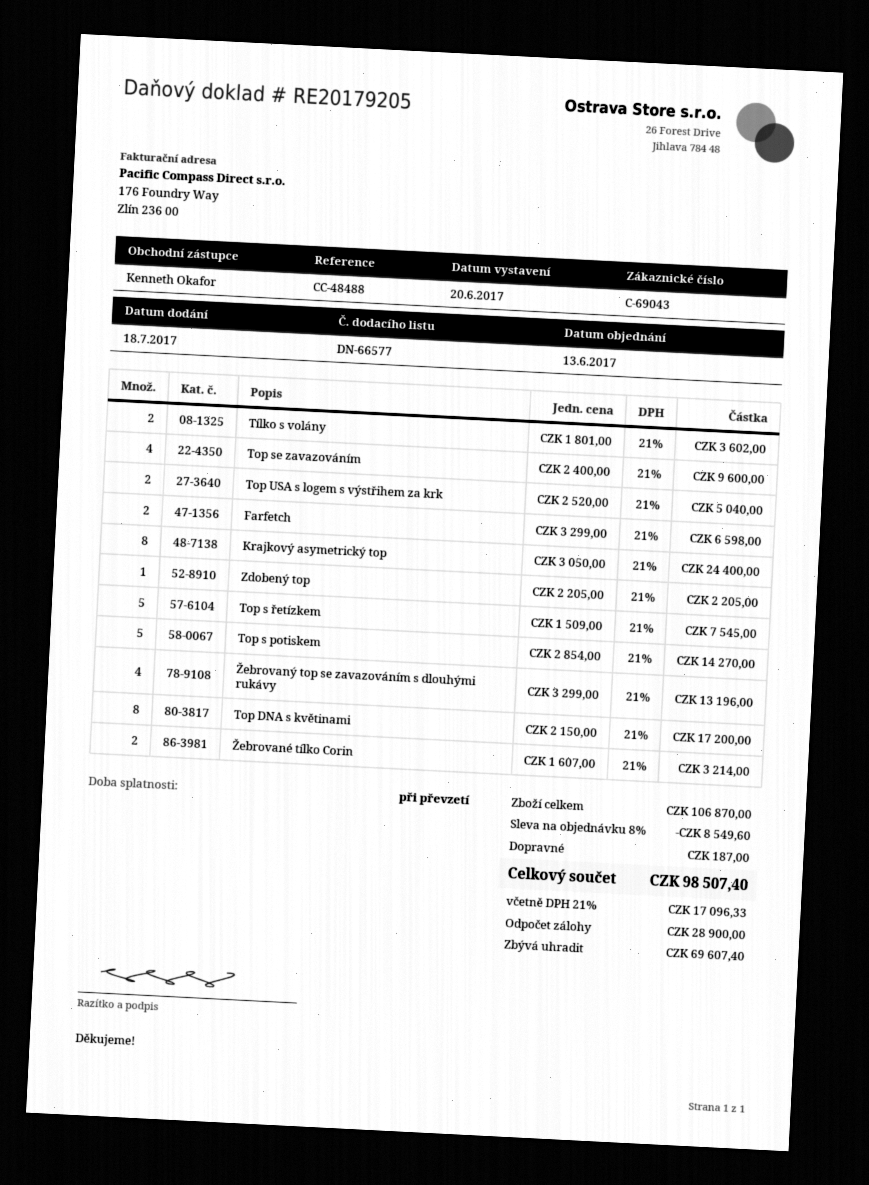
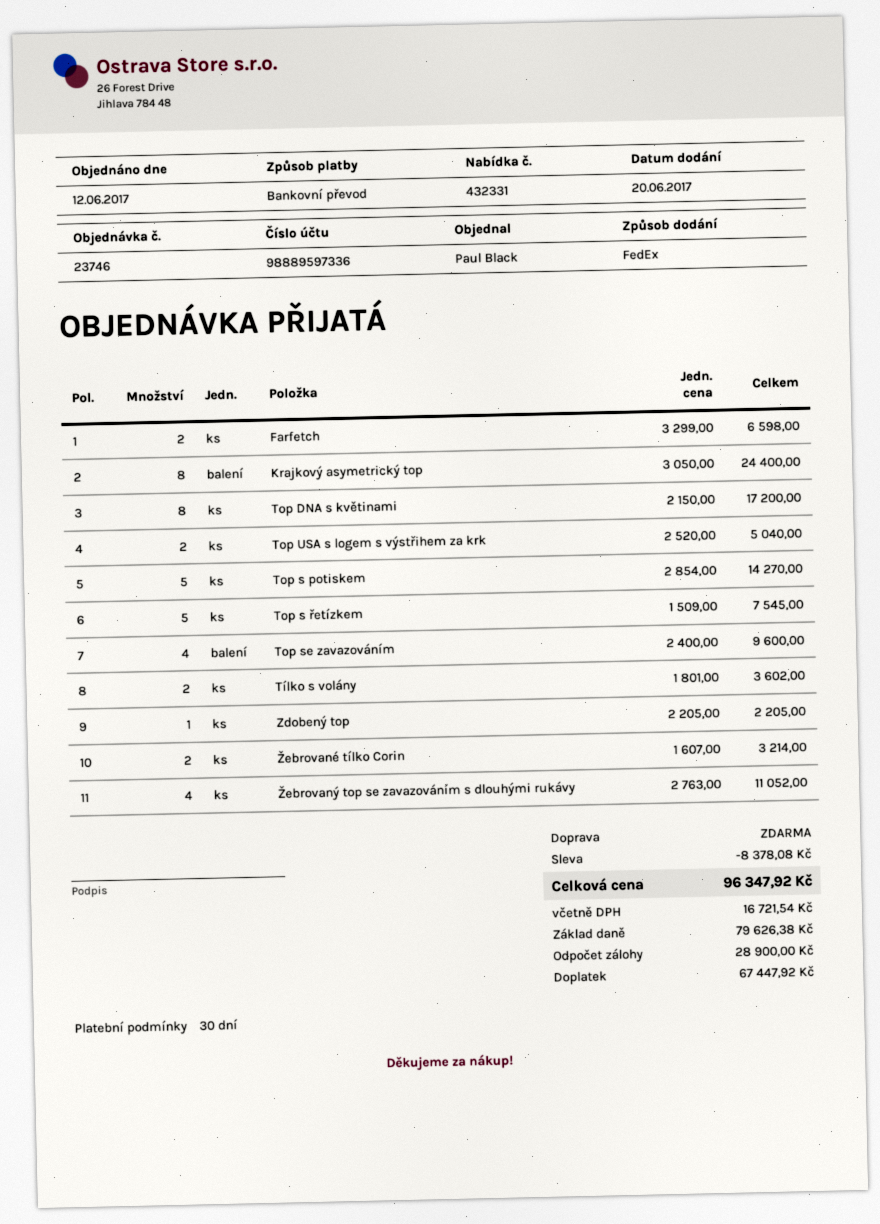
order date: 2017-06-13 -> 2017-06-12
delivery date: 2017-07-18 -> 2017-06-20
payment terms: on receipt -> 30 days
Žebrovaný top se zavazováním s dlouhými rukávy: 4 x 3299.00 = 13196.00 -> 4 x 2763.00 = 11052.00
discount: 8549.60 -> 8378.08
shipping: 187.00 -> 0.00
tax: 17096.33 -> 16721.54
total: 98507.40 -> 96347.92
balance: 69607.40 -> 67447.92

